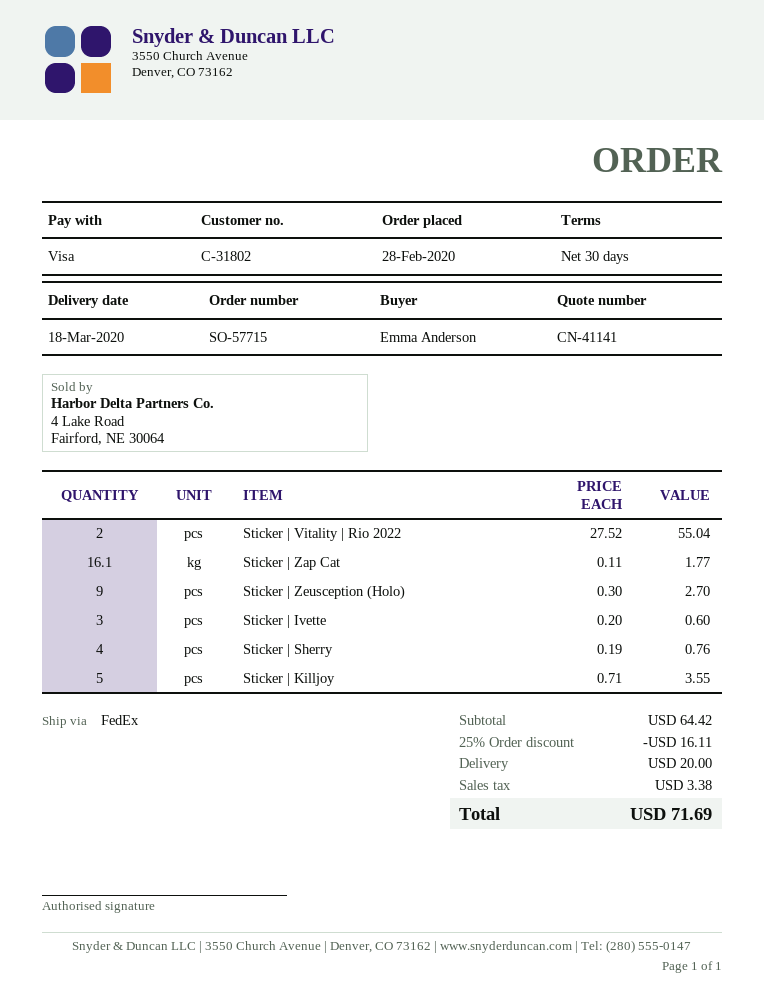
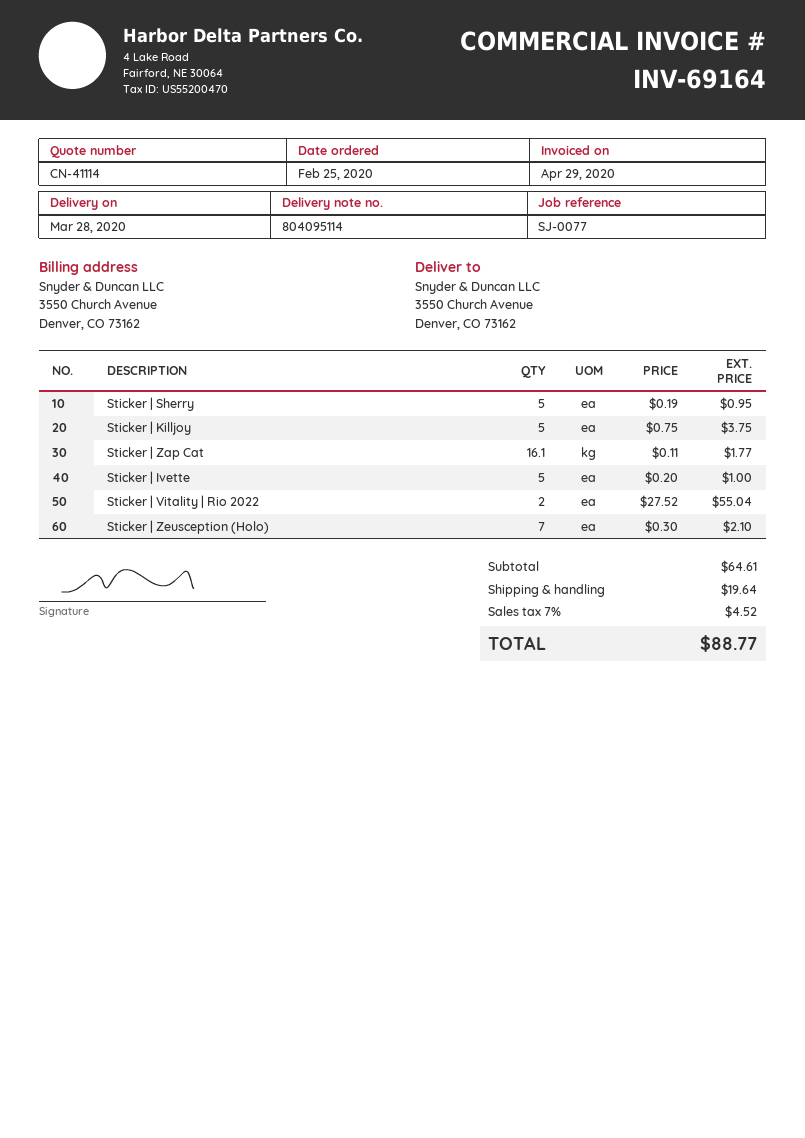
quote number: CN-41141 -> CN-41114
order date: 2020-02-28 -> 2020-02-25
delivery date: 2020-03-18 -> 2020-03-28
Sticker | Zeusception (Holo): 9 x 0.30 = 2.70 -> 7 x 0.30 = 2.10
Sticker | Ivette: 3 x 0.20 = 0.60 -> 5 x 0.20 = 1.00
Sticker | Sherry: 4 x 0.19 = 0.76 -> 5 x 0.19 = 0.95
Sticker | Killjoy: 5 x 0.71 = 3.55 -> 5 x 0.75 = 3.75
subtotal: 64.42 -> 64.61
discount: 25% = 16.11 -> none
shipping: 20.00 -> 19.64
tax: 3.38 -> 4.52
total: 71.69 -> 88.77

